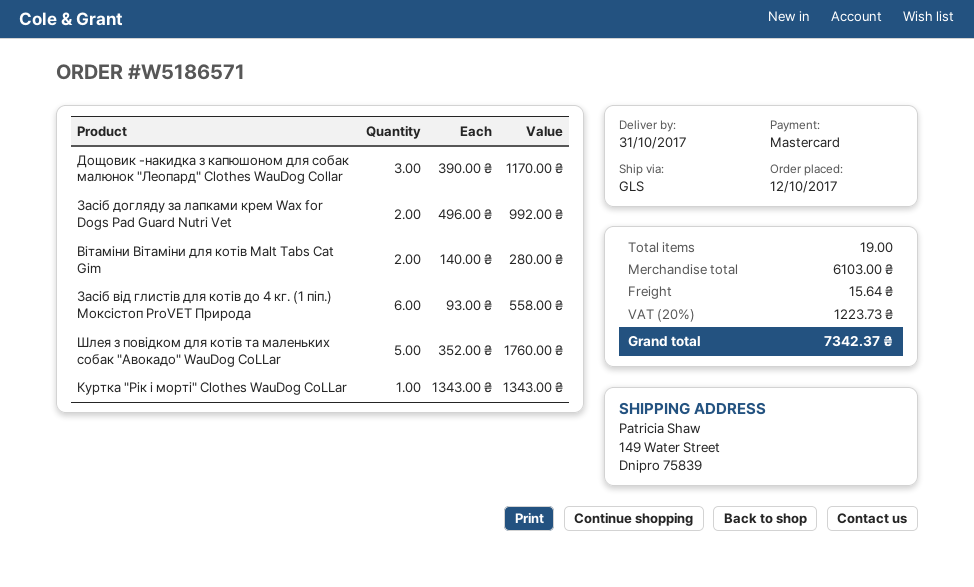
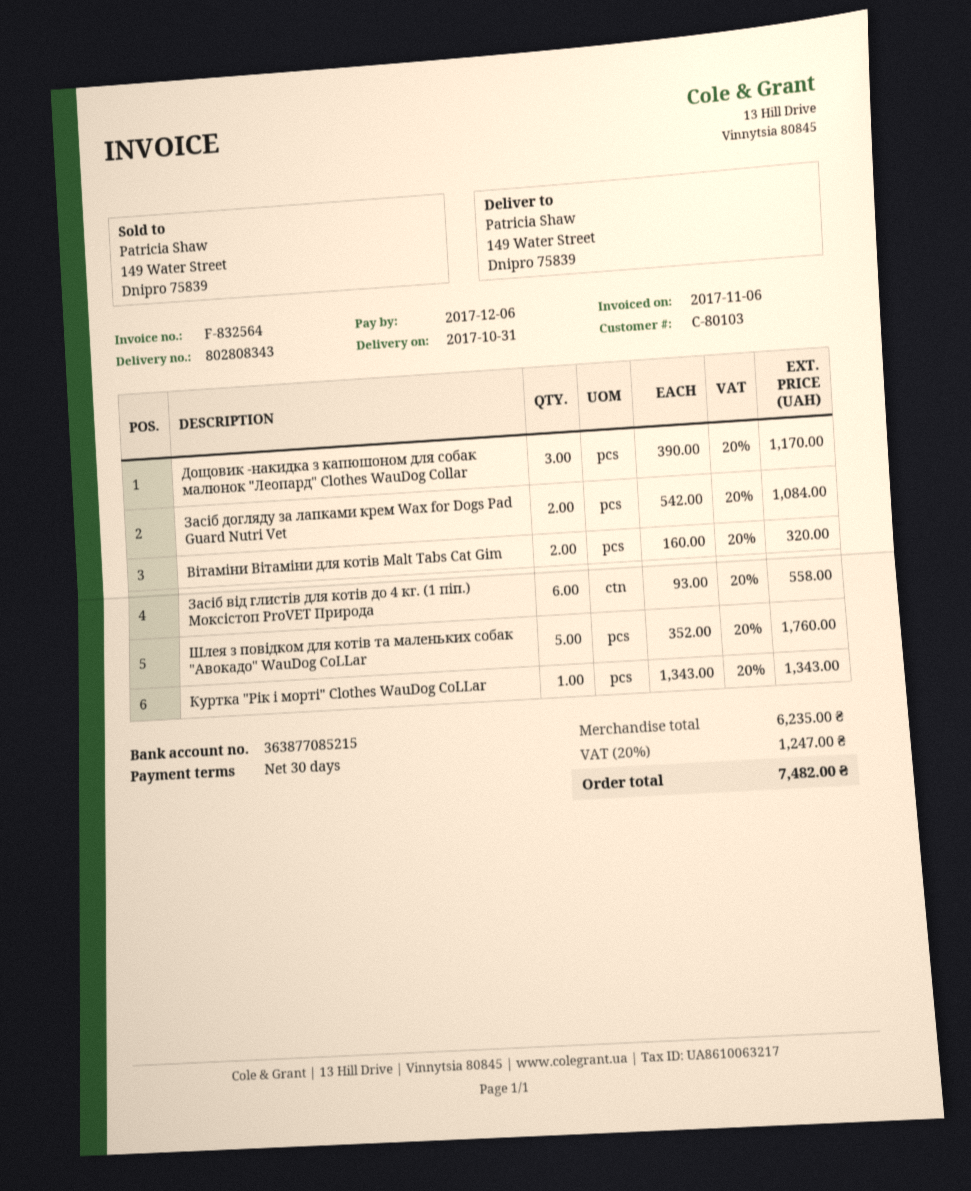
Засіб догляду за лапками крем Wax for Dogs Pad Guard Nutri Vet: 2 x 496.00 = 992.00 -> 2 x 542.00 = 1084.00
Вітаміни Вітаміни для котів Malt Tabs Cat Gim: 2 x 140.00 = 280.00 -> 2 x 160.00 = 320.00
subtotal: 6103.00 -> 6235.00
shipping: 15.64 -> none
tax: 20% = 1223.73 -> 20% = 1247.00
total: 7342.37 -> 7482.00

